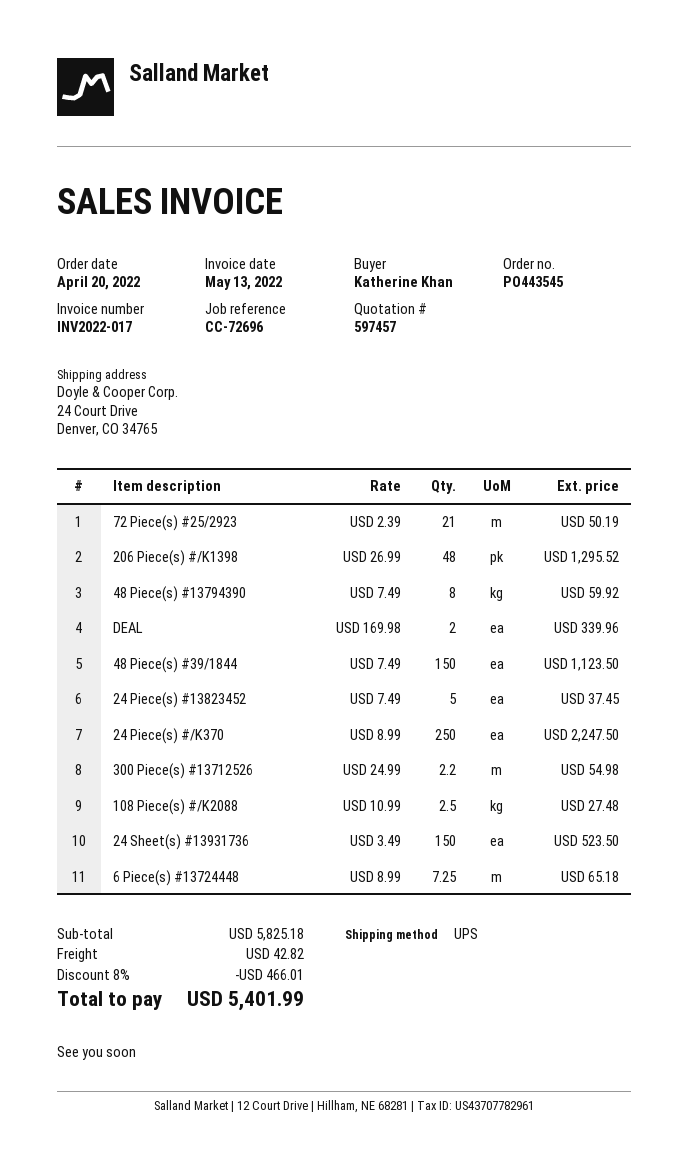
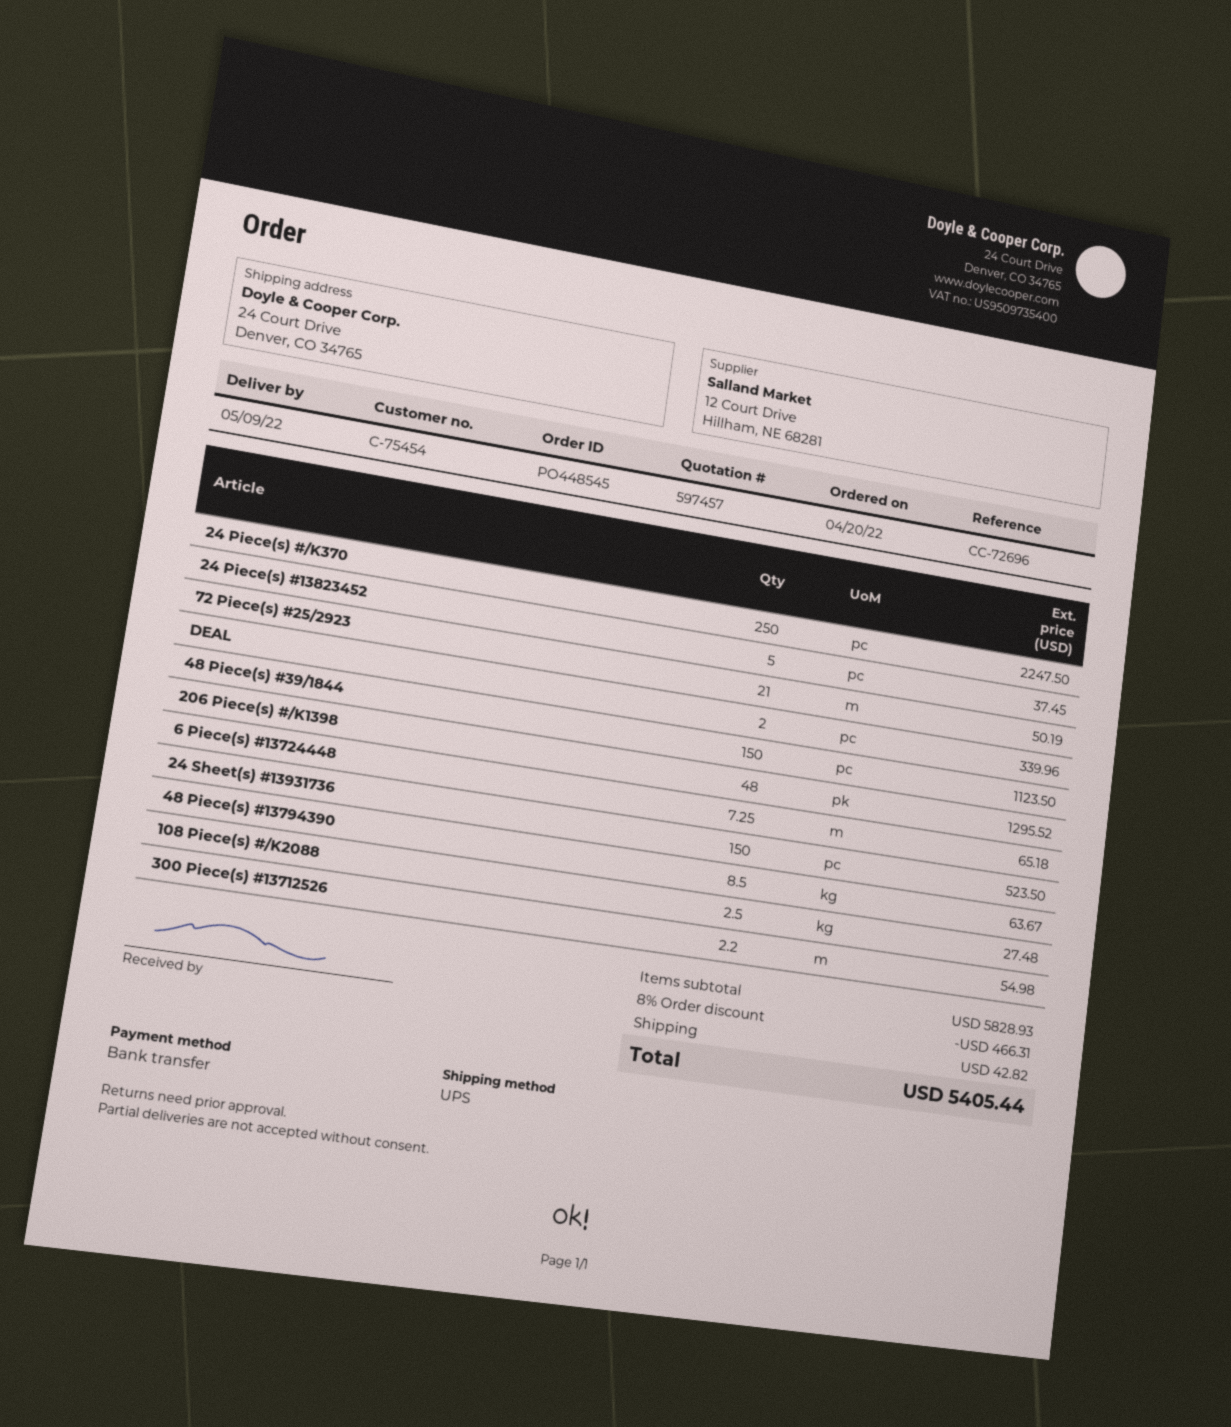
order number: PO443545 -> PO448545
48 Piece(s) #13794390: 8 for 59.92 -> 8.5 for 63.67
subtotal: 5825.18 -> 5828.93
discount: 8% = 466.01 -> 8% = 466.31
total: 5401.99 -> 5405.44

